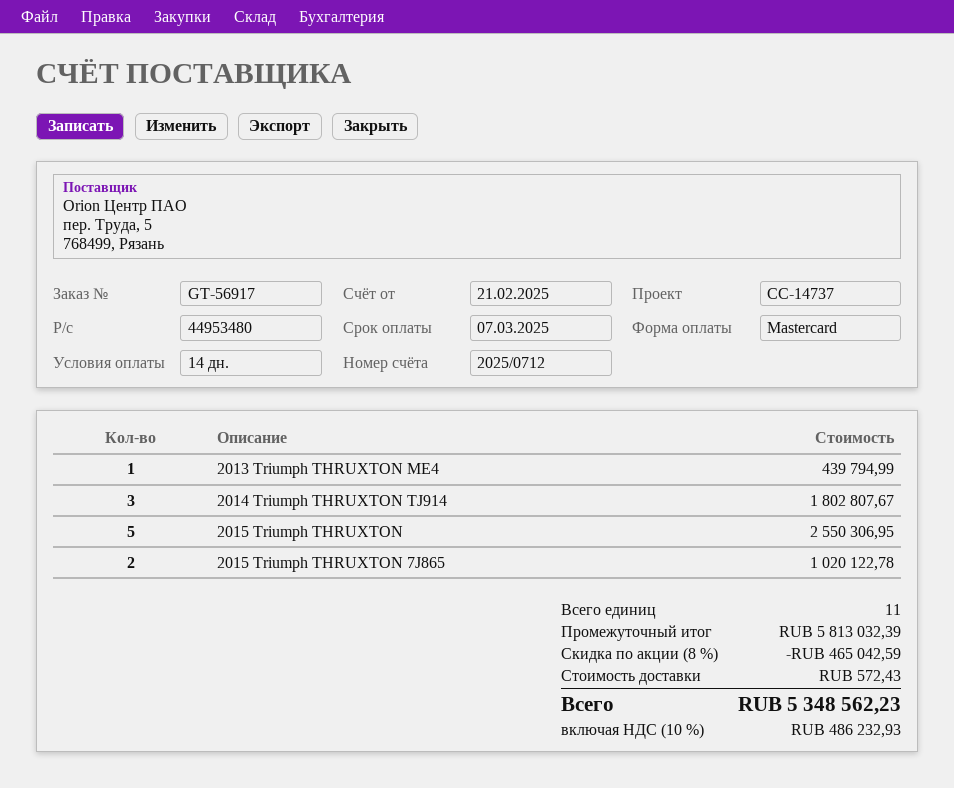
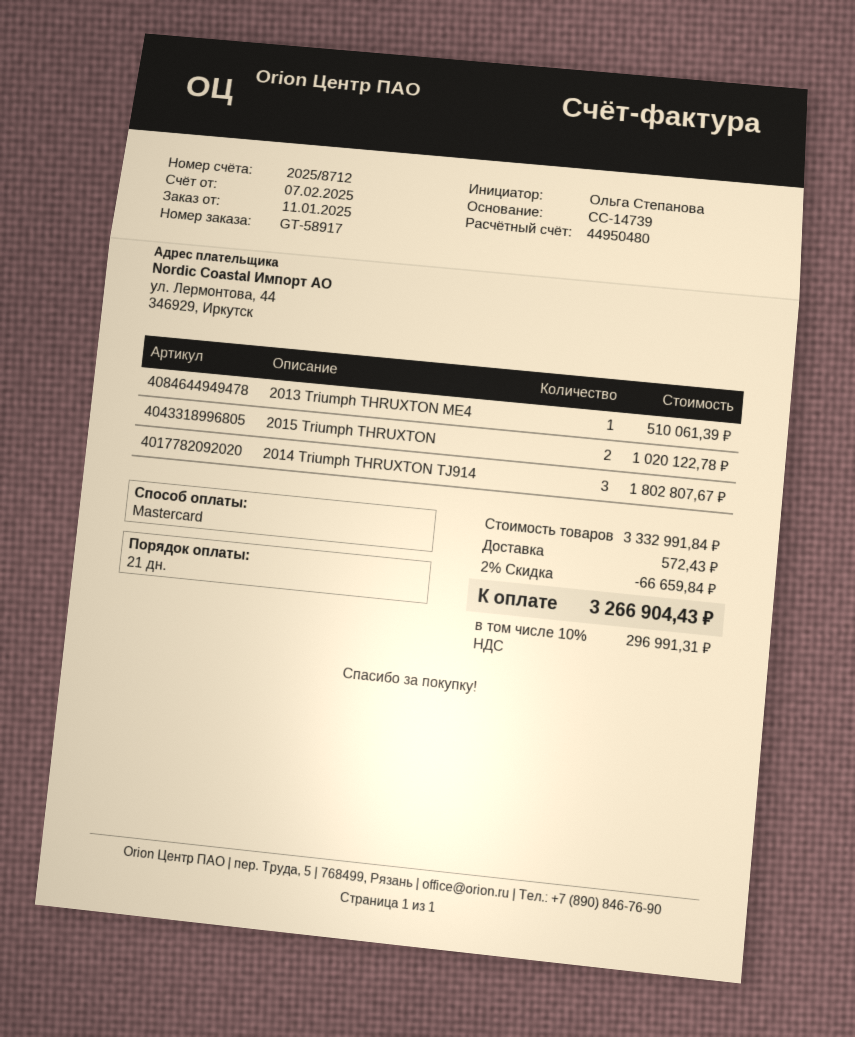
order number: GT-56917 -> GT-58917
invoice number: 2025/0712 -> 2025/8712
invoice date: 2025-02-21 -> 2025-02-07
payment terms: 14 days -> 21 days
reference: CC-14737 -> CC-14739
bank account: 44953480 -> 44950480
2013 Triumph THRUXTON ME4: 1 for 439794.99 -> 1 for 510061.39
2015 Triumph THRUXTON: 5 for 2550306.95 -> 2 for 1020122.78
2015 Triumph THRUXTON 7J865: 2 for 1020122.78 -> none
subtotal: 5813032.39 -> 3332991.84
discount: 8% = 465042.59 -> 2% = 66659.84
tax: 10% = 486232.93 -> 10% = 296991.31
total: 5348562.23 -> 3266904.43

